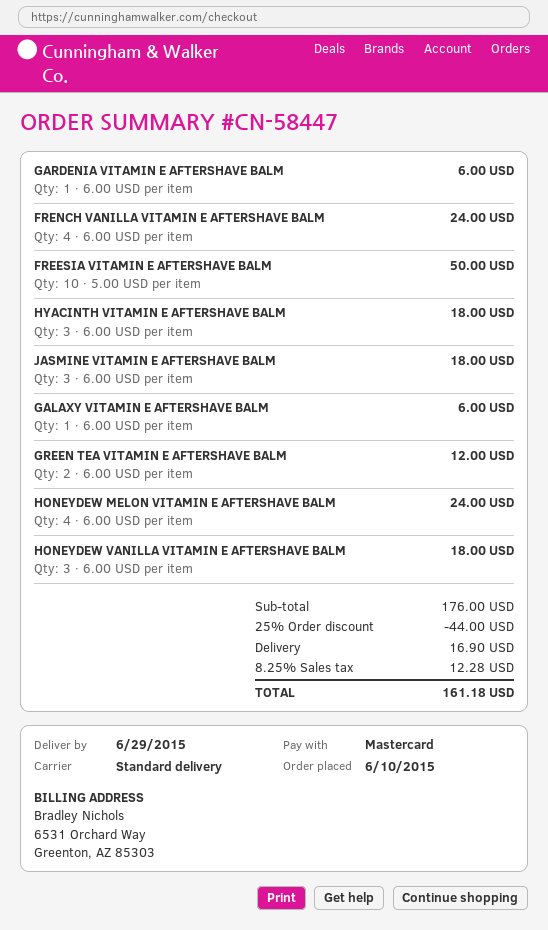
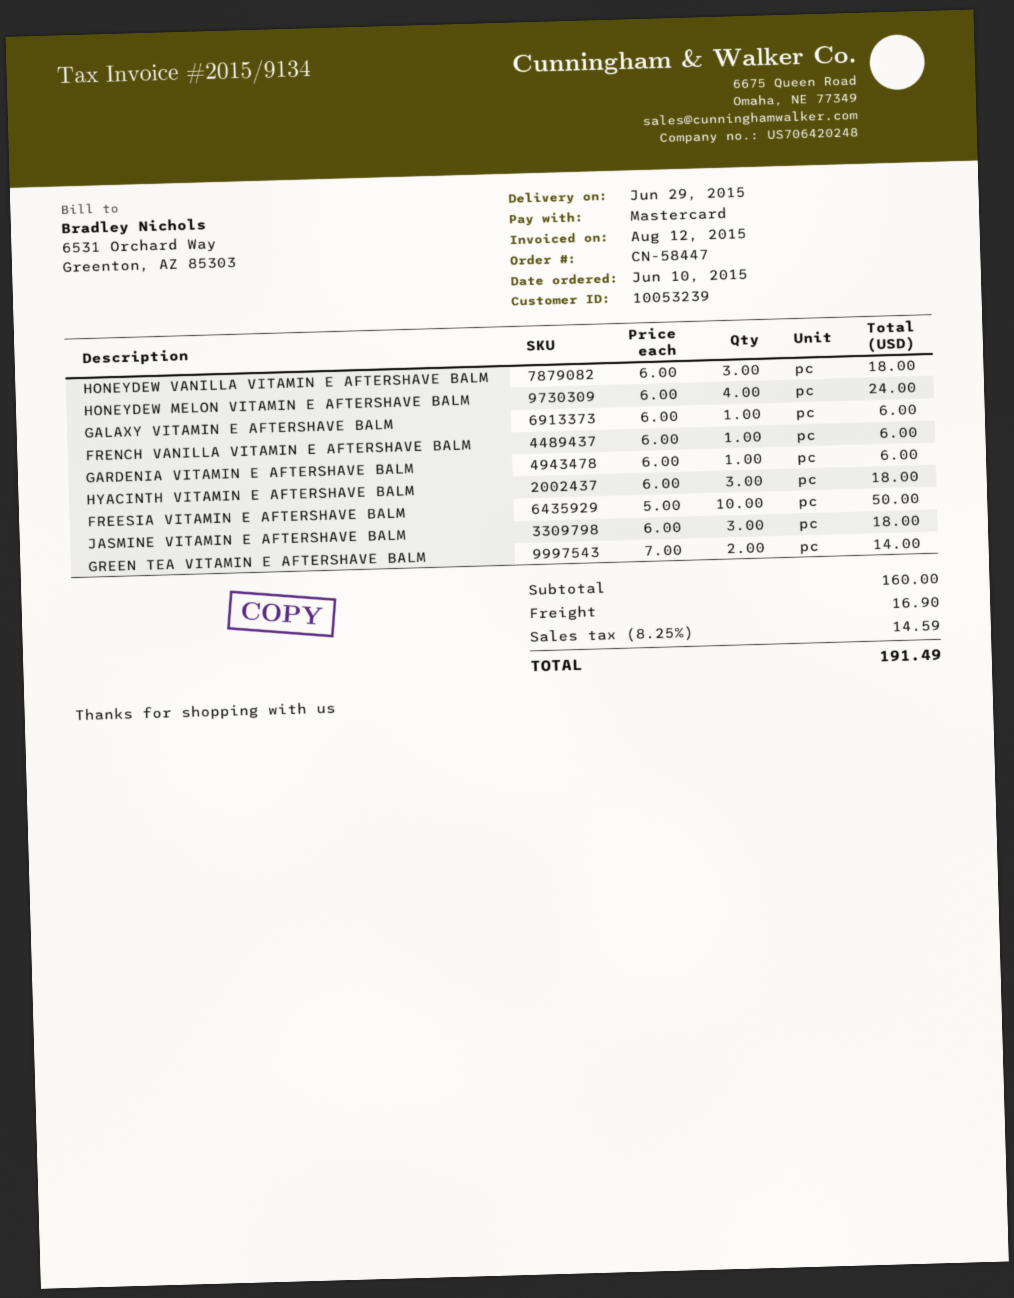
FRENCH VANILLA VITAMIN E AFTERSHAVE BALM: 4 x 6.00 = 24.00 -> 1 x 6.00 = 6.00
GREEN TEA VITAMIN E AFTERSHAVE BALM: 2 x 6.00 = 12.00 -> 2 x 7.00 = 14.00
subtotal: 176.00 -> 160.00
discount: 25% = 44.00 -> none
tax: 8.25% = 12.28 -> 8.25% = 14.59
total: 161.18 -> 191.49

